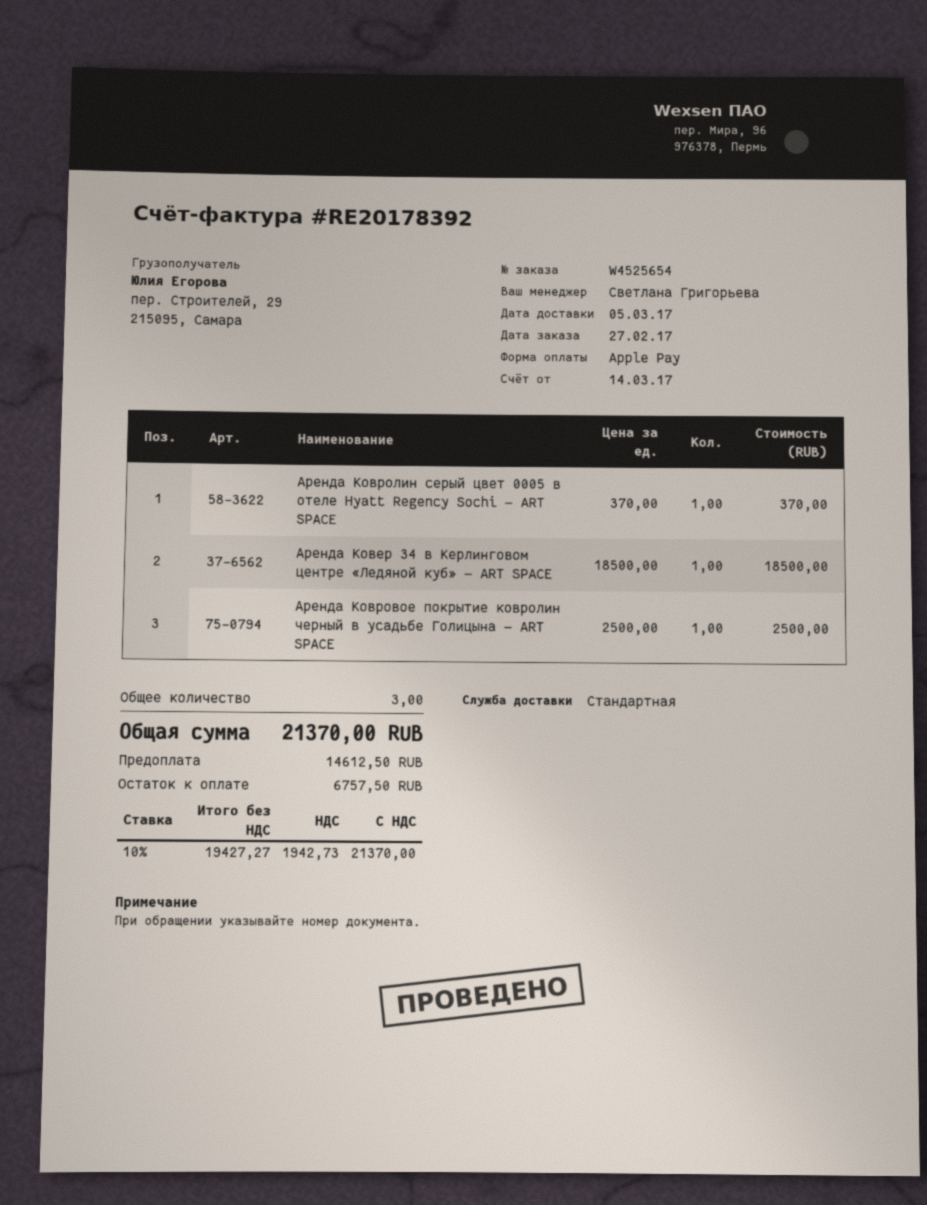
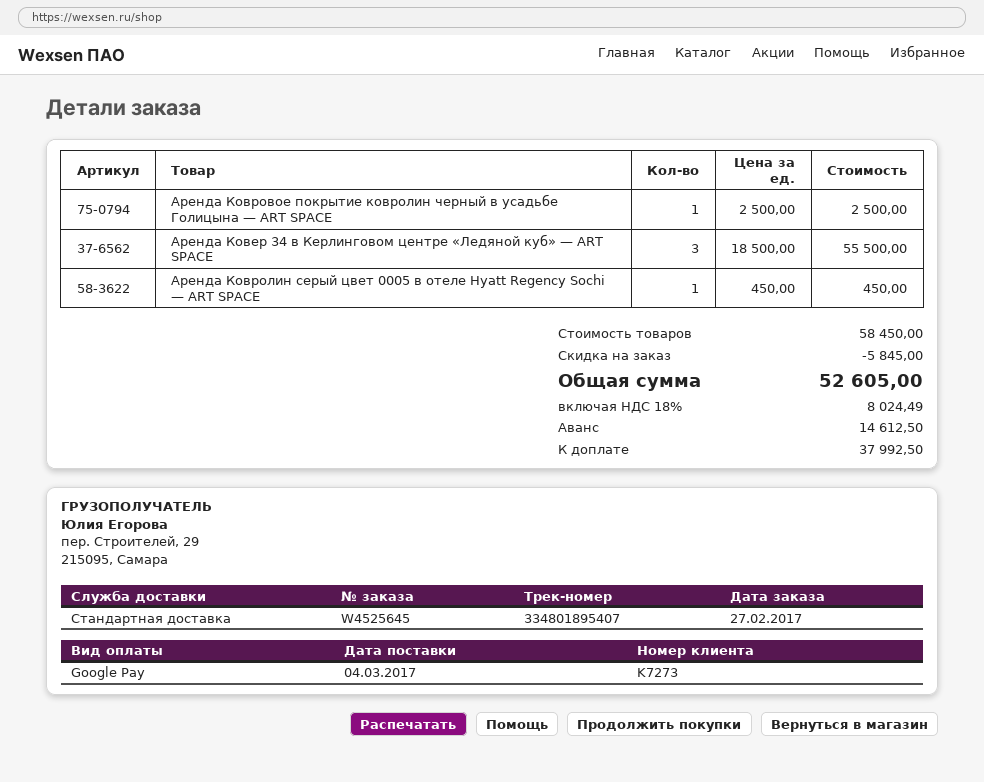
order number: W4525654 -> W4525645
delivery date: 2017-03-05 -> 2017-03-04
payment method: Apple Pay -> Google Pay
Аренда Ковролин серый цвет 0005 в отеле Hyatt Regency Sochi — ART SPACE: 1 x 370.00 = 370.00 -> 1 x 450.00 = 450.00
Аренда Ковер 34 в Керлинговом центре «Ледяной куб» — ART SPACE: 1 x 18500.00 = 18500.00 -> 3 x 18500.00 = 55500.00
discount: none -> 5845.00
tax: 10% = 1942.73 -> 18% = 8024.49
total: 21370.00 -> 52605.00
balance: 6757.50 -> 37992.50

